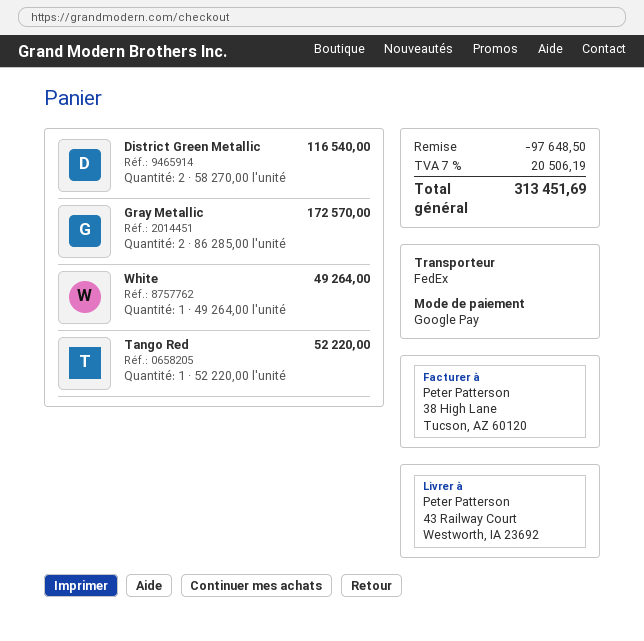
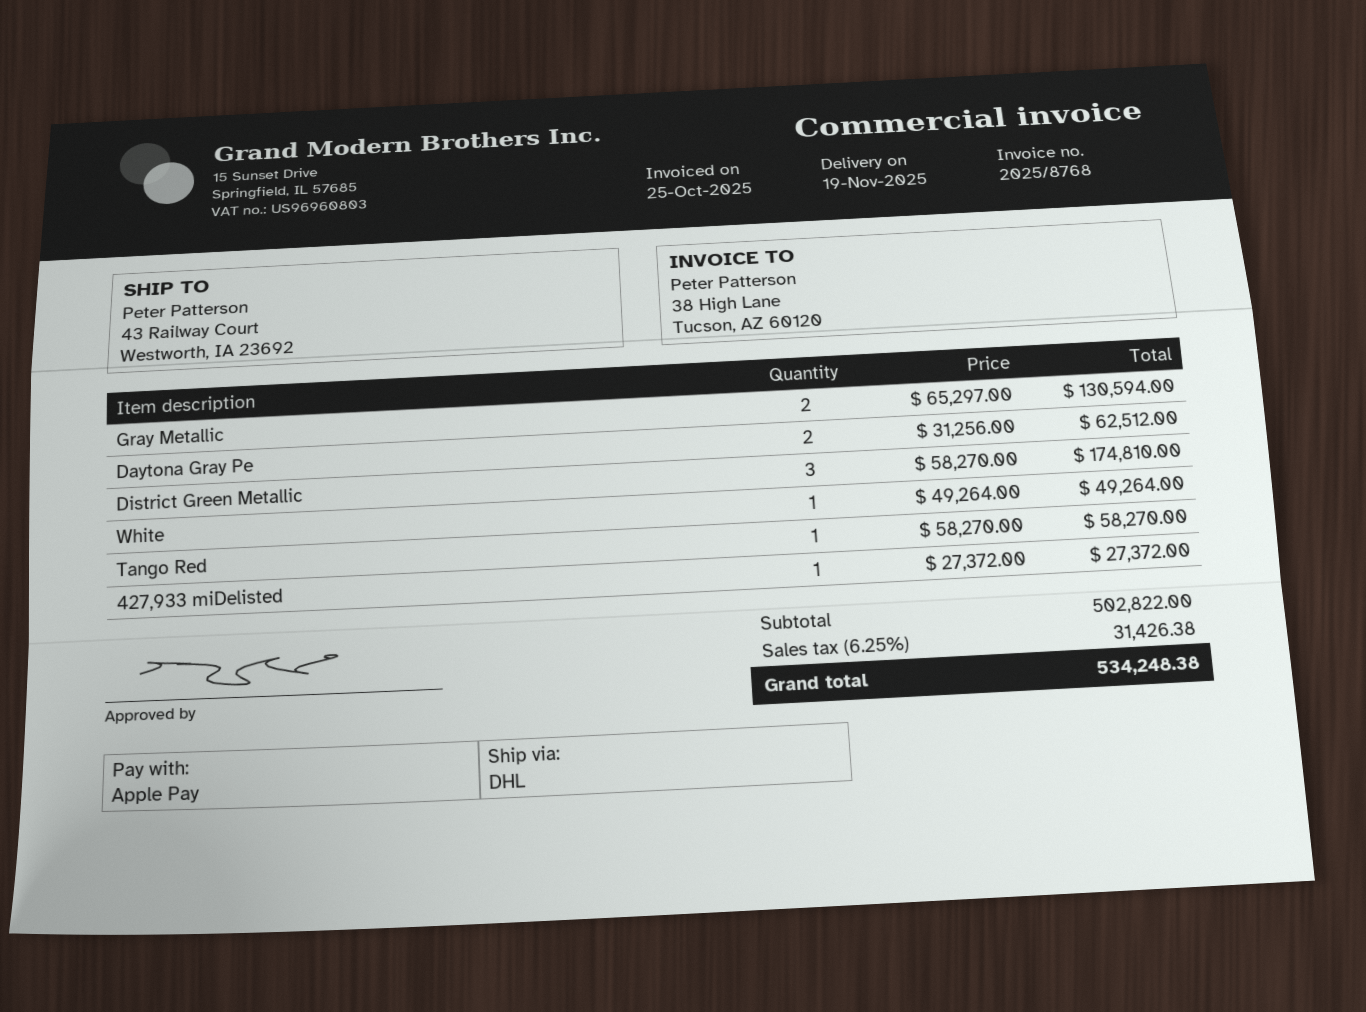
payment method: Google Pay -> Apple Pay
shipping method: FedEx -> DHL
District Green Metallic: 2 x 58270.00 = 116540.00 -> 3 x 58270.00 = 174810.00
Gray Metallic: 2 x 86285.00 = 172570.00 -> 2 x 65297.00 = 130594.00
Tango Red: 1 x 52220.00 = 52220.00 -> 1 x 58270.00 = 58270.00
Daytona Gray Pe: none -> 2 x 31256.00 = 62512.00
427,933 miDelisted: none -> 1 x 27372.00 = 27372.00
discount: 97648.50 -> none
tax: 7% = 20506.19 -> 6.25% = 31426.38
total: 313451.69 -> 534248.38

